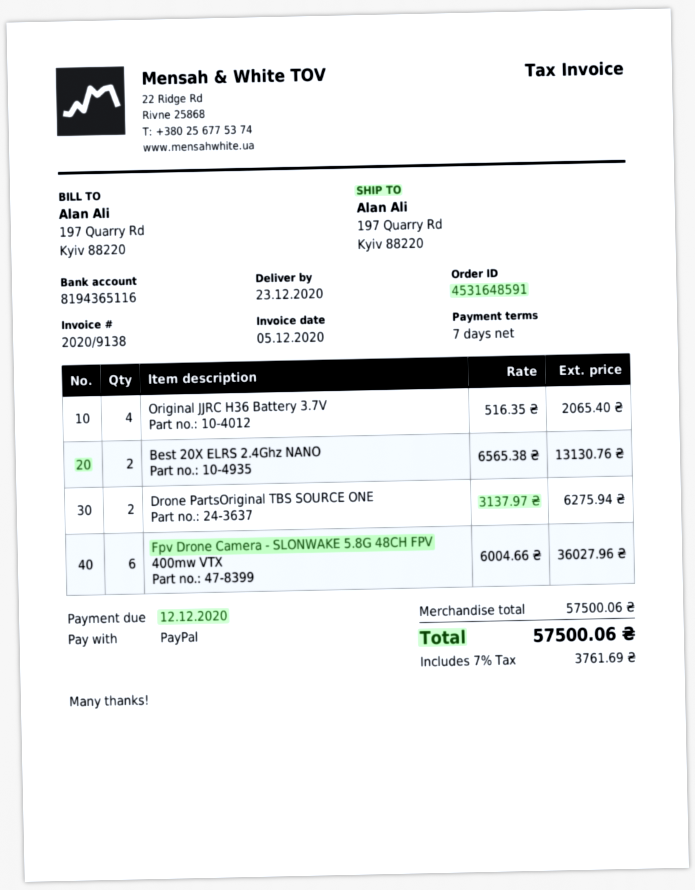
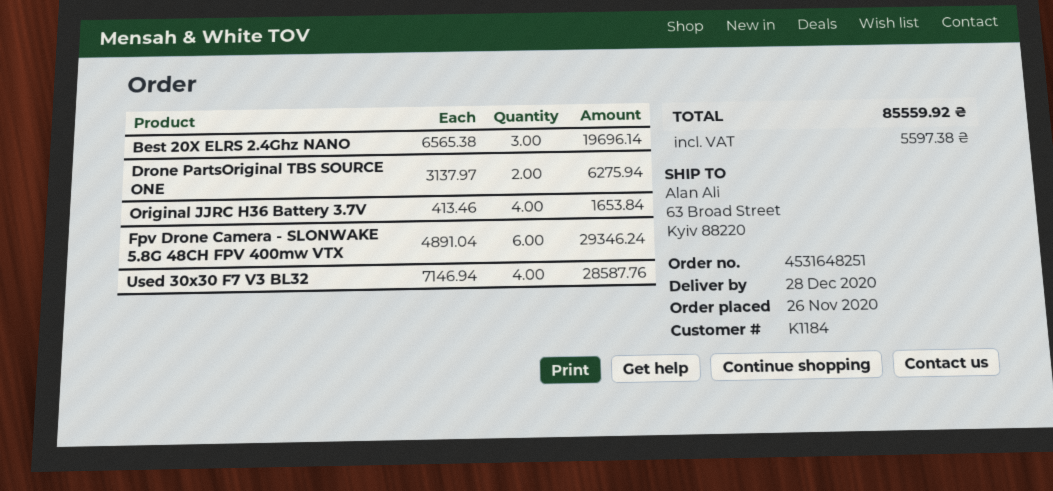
order number: 4531648591 -> 4531648251
delivery date: 2020-12-23 -> 2020-12-28
ship to: 197 Quarry Rd, Kyiv 88220 -> 63 Broad Street, Kyiv 88220
Original JJRC H36 Battery 3.7V: 4 x 516.35 = 2065.40 -> 4 x 413.46 = 1653.84
Best 20X ELRS 2.4Ghz NANO: 2 x 6565.38 = 13130.76 -> 3 x 6565.38 = 19696.14
Fpv Drone Camera - SLONWAKE 5.8G 48CH FPV 400mw VTX: 6 x 6004.66 = 36027.96 -> 6 x 4891.04 = 29346.24
Used 30x30 F7 V3 BL32: none -> 4 x 7146.94 = 28587.76
tax: 3761.69 -> 5597.38
total: 57500.06 -> 85559.92

